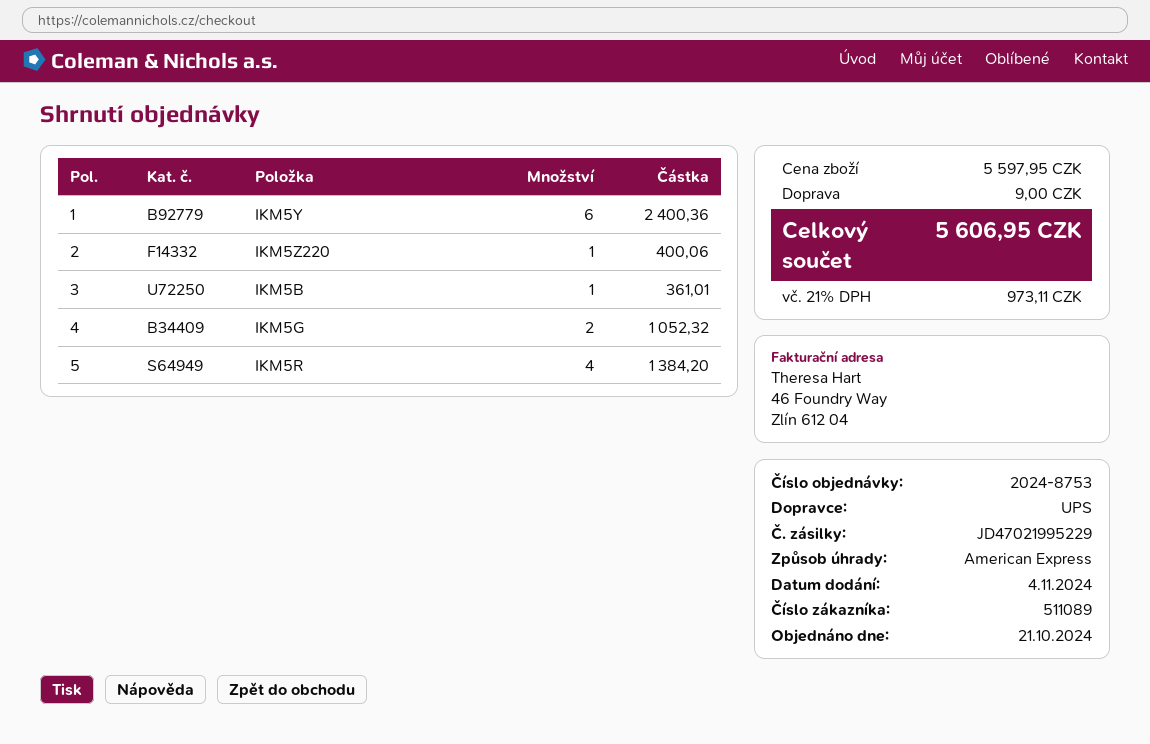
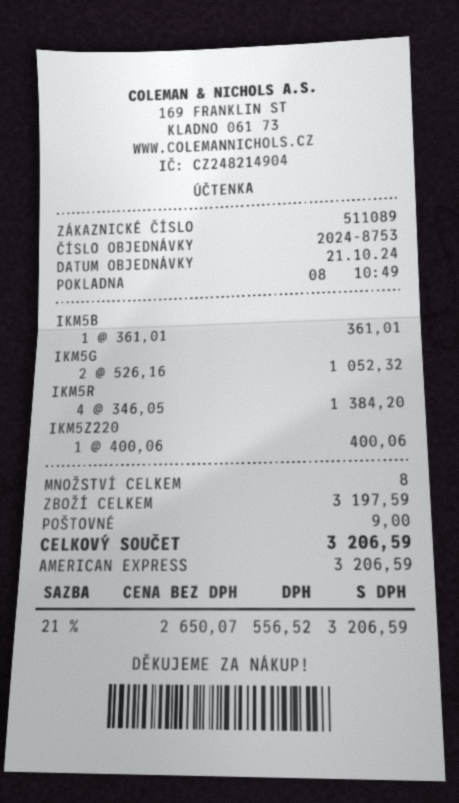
IKM5Y: 6 for 2400.36 -> none
subtotal: 5597.95 -> 3197.59
tax: 21% = 973.11 -> 21% = 556.52
total: 5606.95 -> 3206.59

